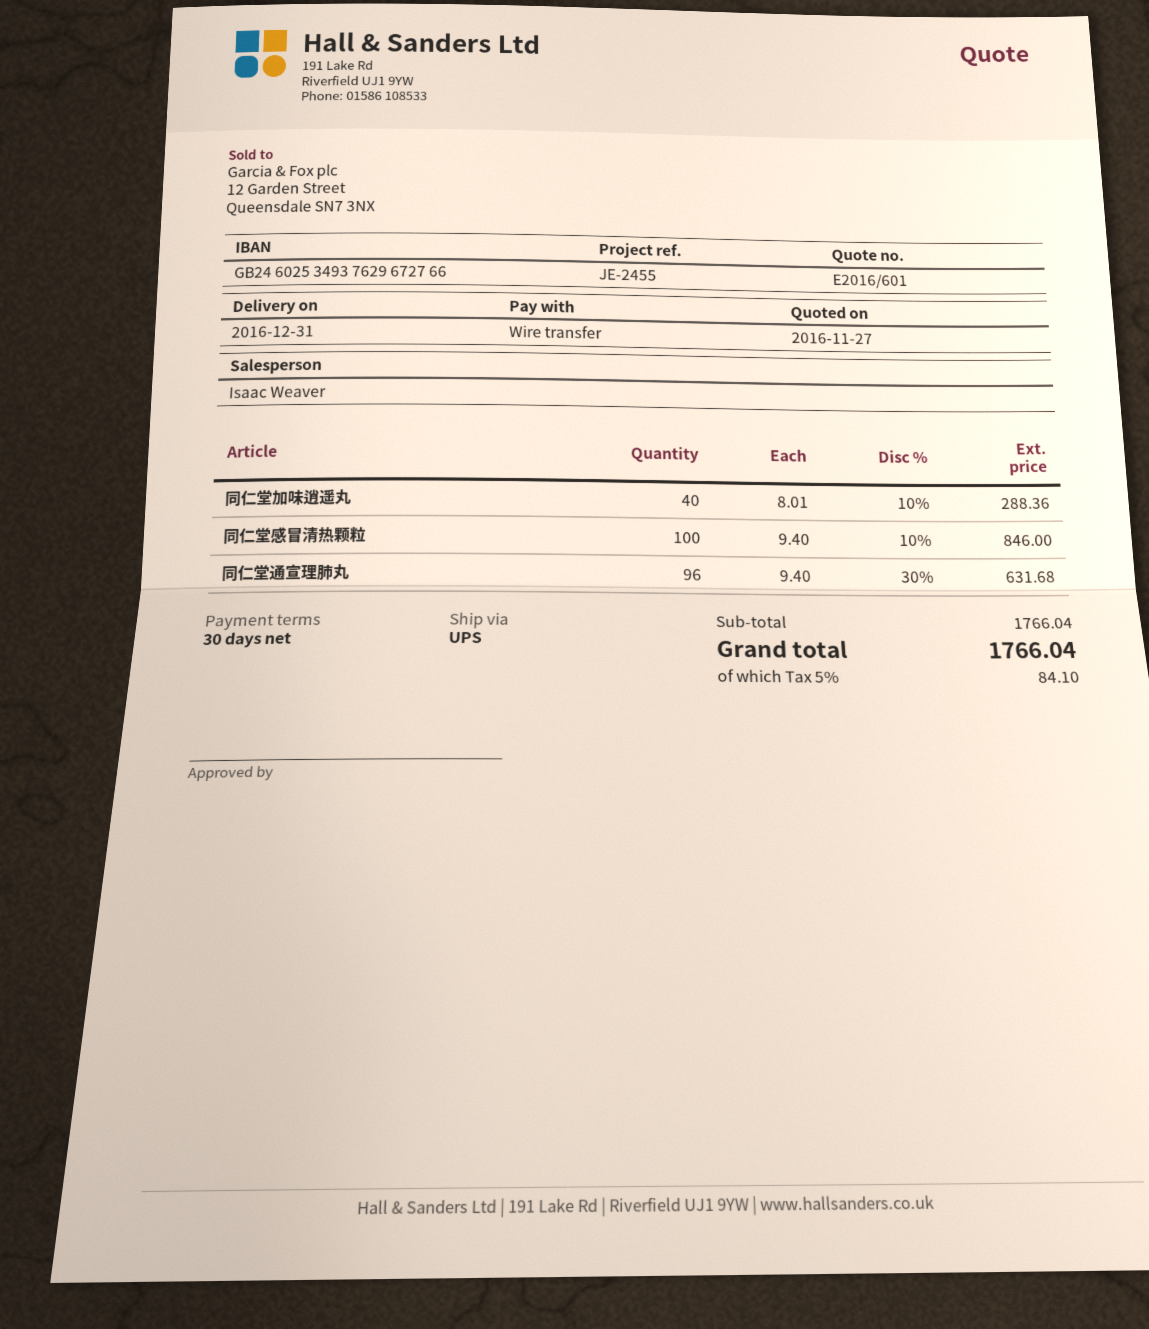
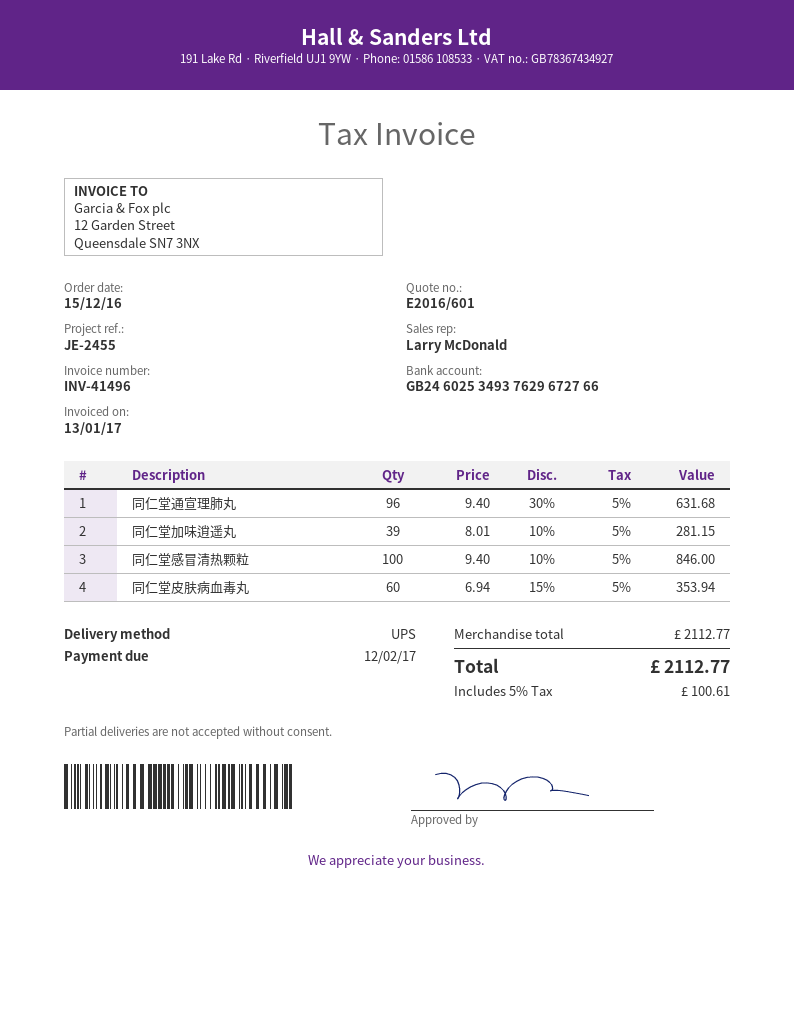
sales rep: Isaac Weaver -> Larry McDonald
同仁堂加味逍遥丸: 40 x 8.01 - 10% = 288.36 -> 39 x 8.01 - 10% = 281.15
同仁堂皮肤病血毒丸: none -> 60 x 6.94 - 15% = 353.94
subtotal: 1766.04 -> 2112.77
tax: 5% = 84.10 -> 5% = 100.61
total: 1766.04 -> 2112.77

